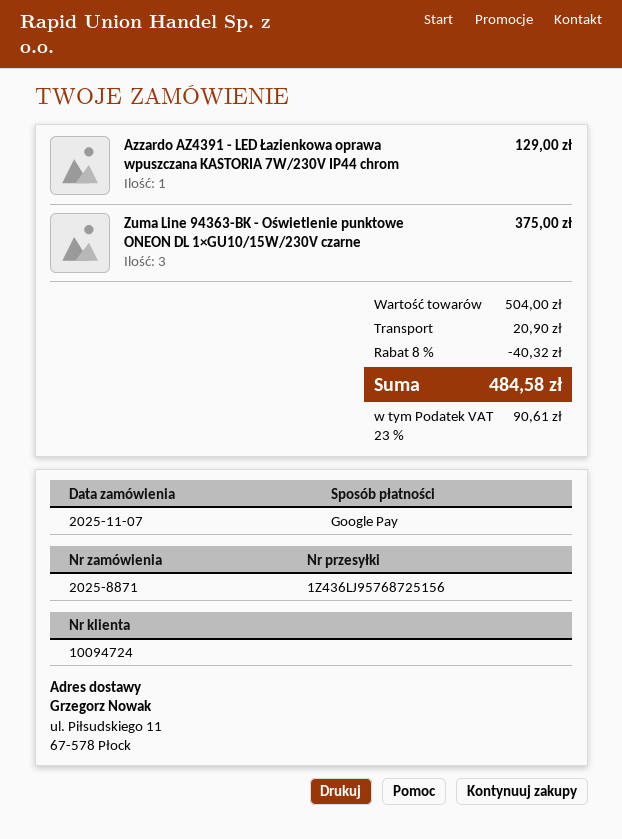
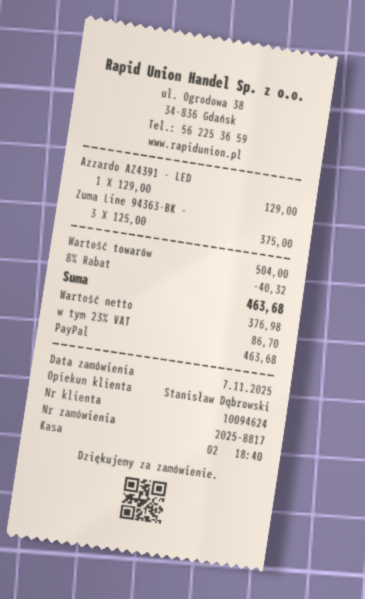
order number: 2025-8871 -> 2025-8817
customer number: 10094724 -> 10094624
payment method: Google Pay -> PayPal
shipping: 20.90 -> none
tax: 23% = 90.61 -> 23% = 86.70
total: 484.58 -> 463.68

